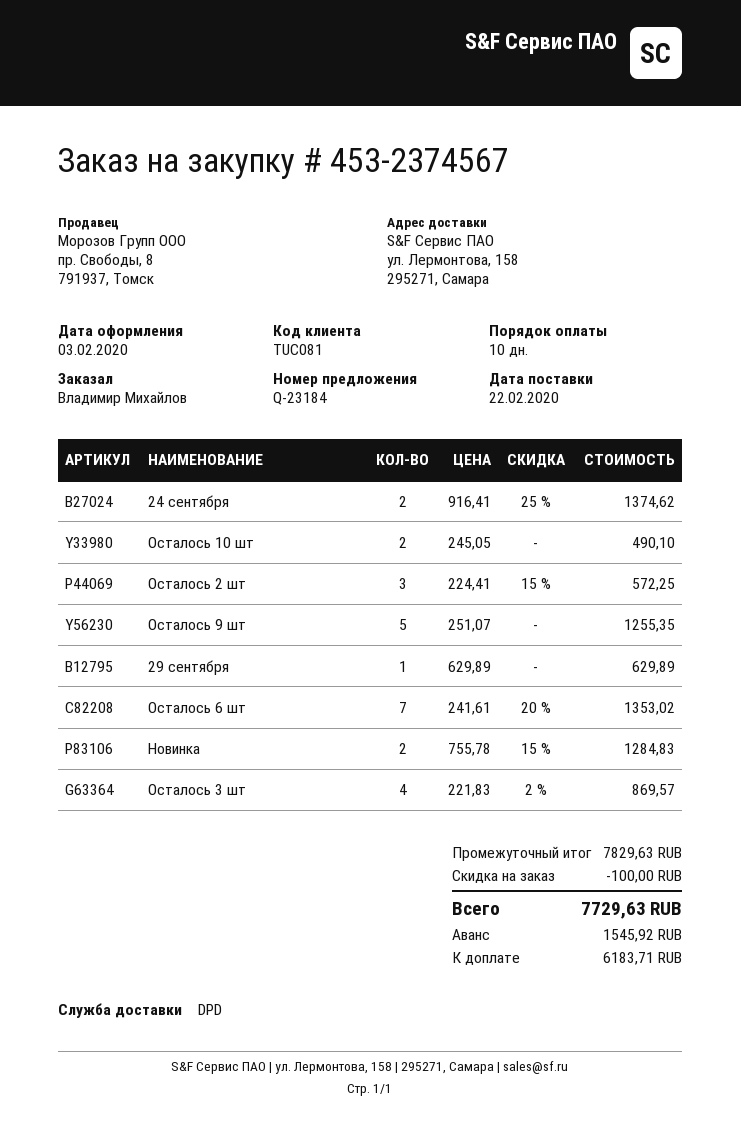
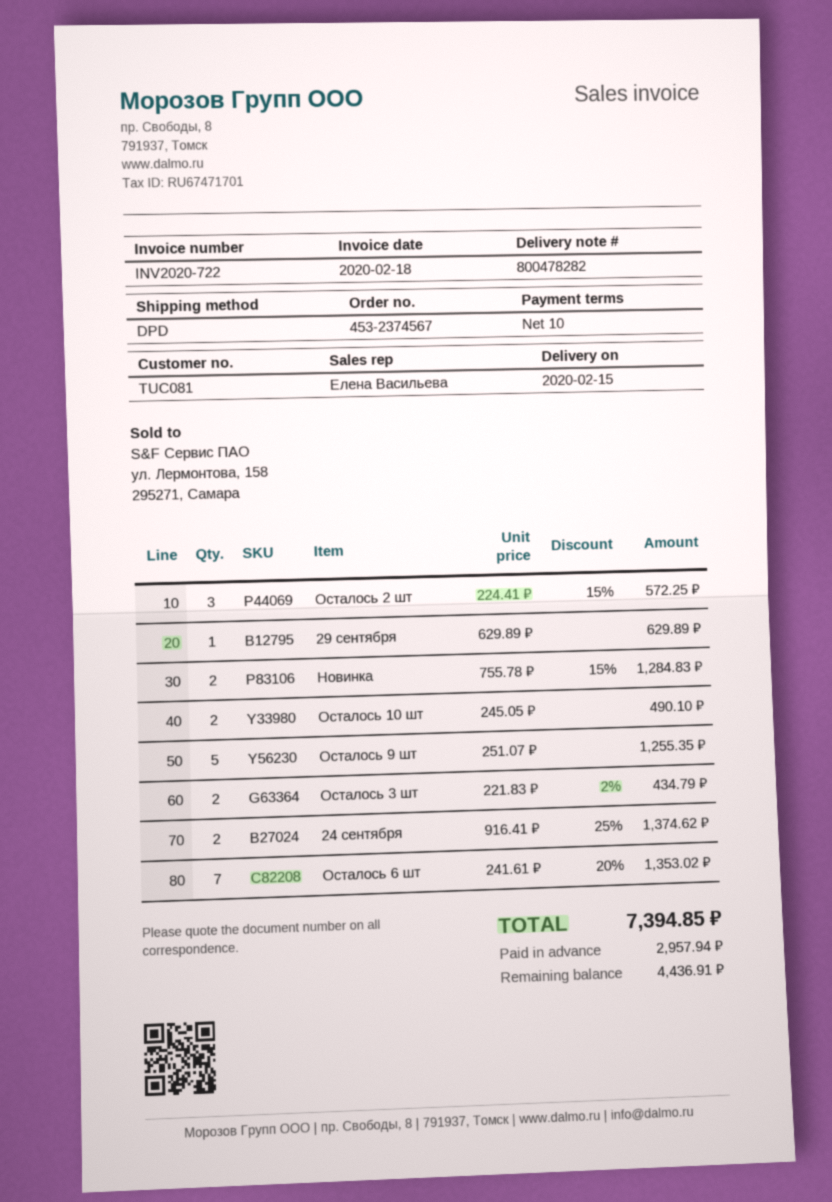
delivery date: 2020-02-22 -> 2020-02-15
Осталось 3 шт: 4 x 221.83 - 2% = 869.57 -> 2 x 221.83 - 2% = 434.79
discount: 100.00 -> none
total: 7729.63 -> 7394.85
deposit: 1545.92 -> 2957.94
balance: 6183.71 -> 4436.91

